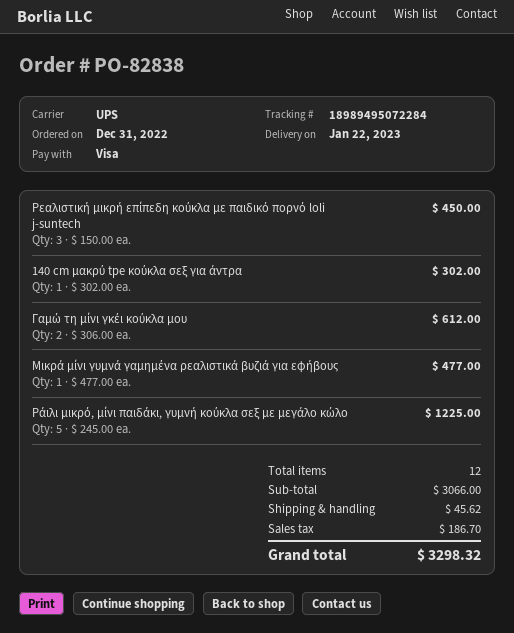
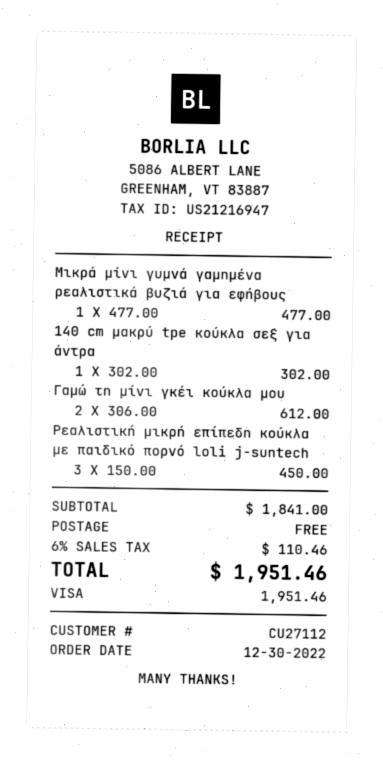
order date: 2022-12-31 -> 2022-12-30
Ράιλι μικρό, μίνι παιδάκι, γυμνή κούκλα σεξ με μεγάλο κώλο: 5 x 245.00 = 1225.00 -> none
subtotal: 3066.00 -> 1841.00
shipping: 45.62 -> 0.00
tax: 186.70 -> 110.46
total: 3298.32 -> 1951.46

